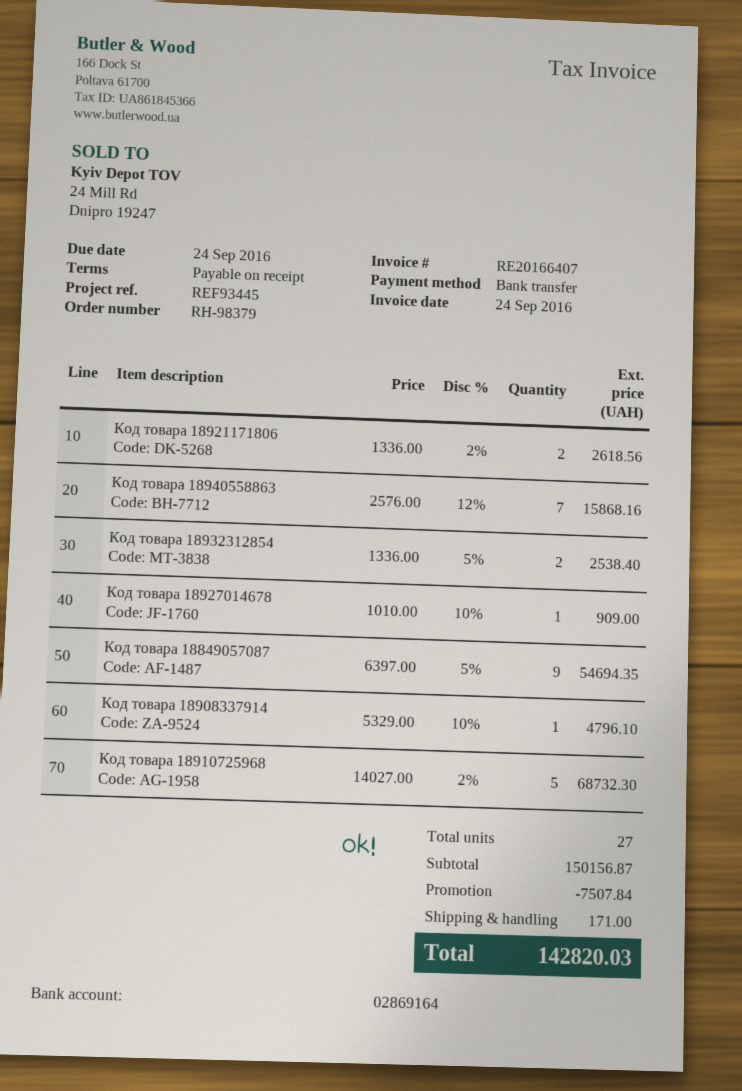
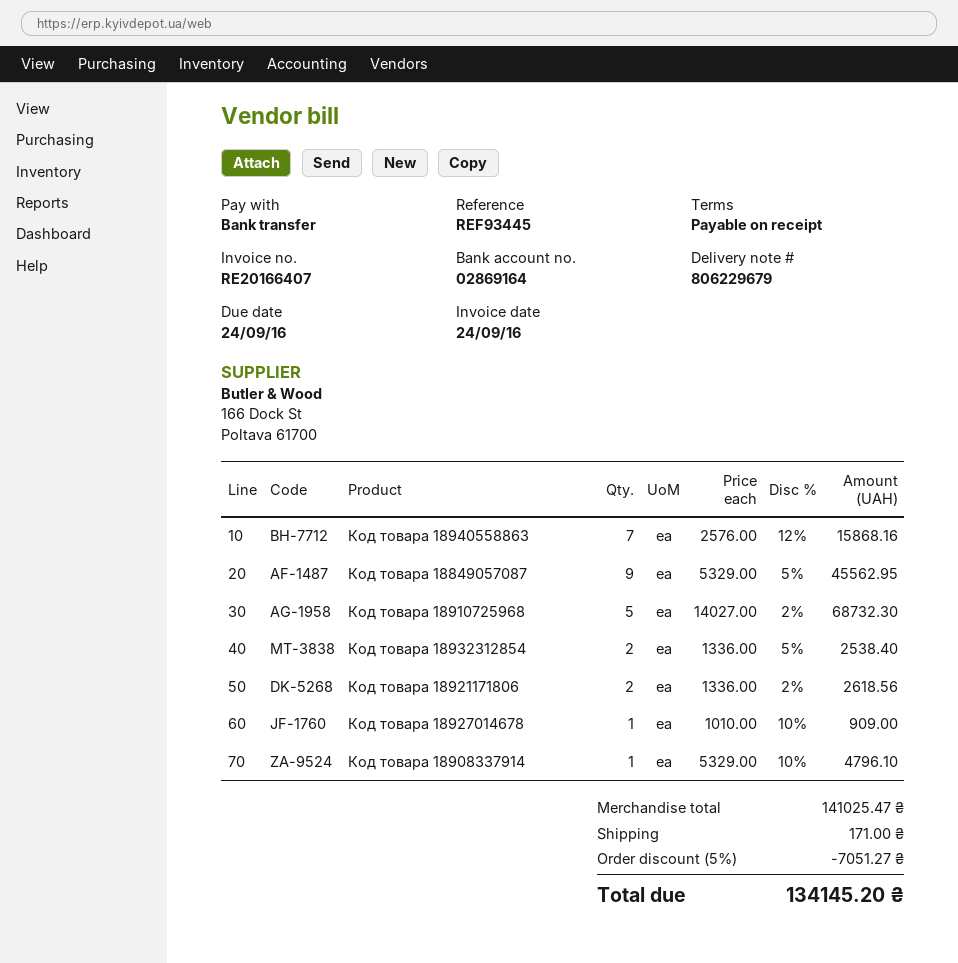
Код товара 18849057087: 9 x 6397.00 - 5% = 54694.35 -> 9 x 5329.00 - 5% = 45562.95
subtotal: 150156.87 -> 141025.47
discount: 7507.84 -> 7051.27
total: 142820.03 -> 134145.20

